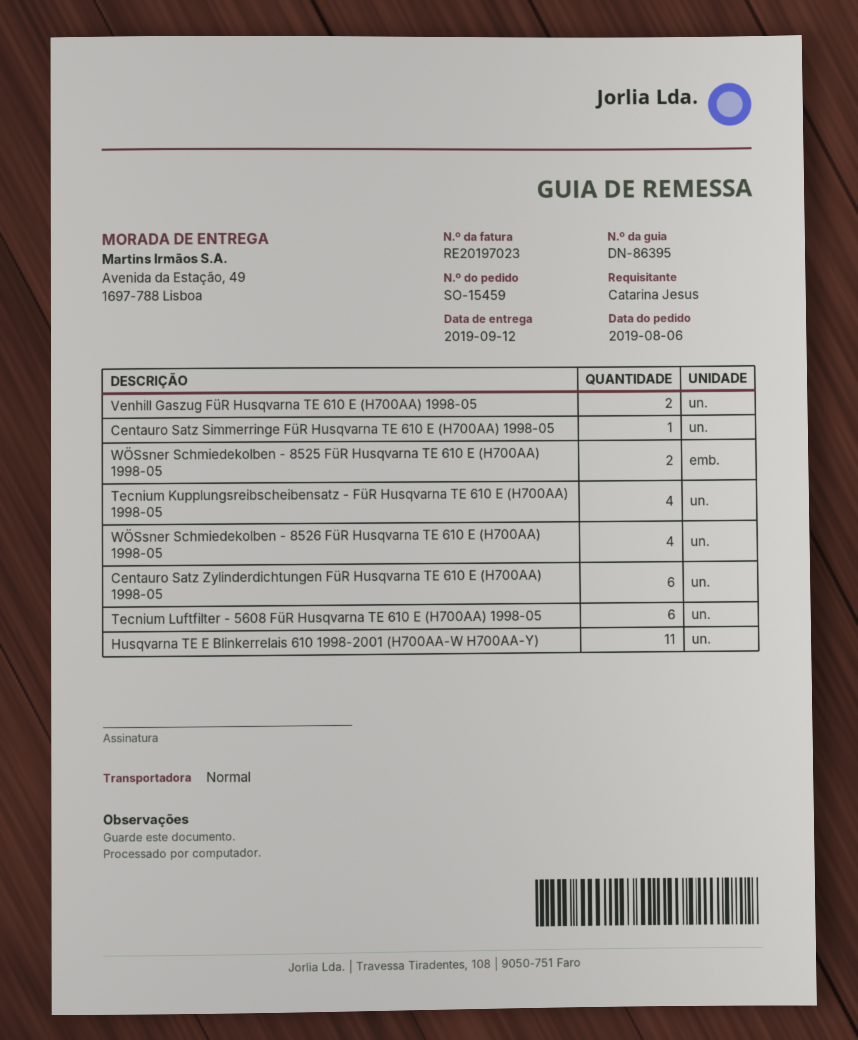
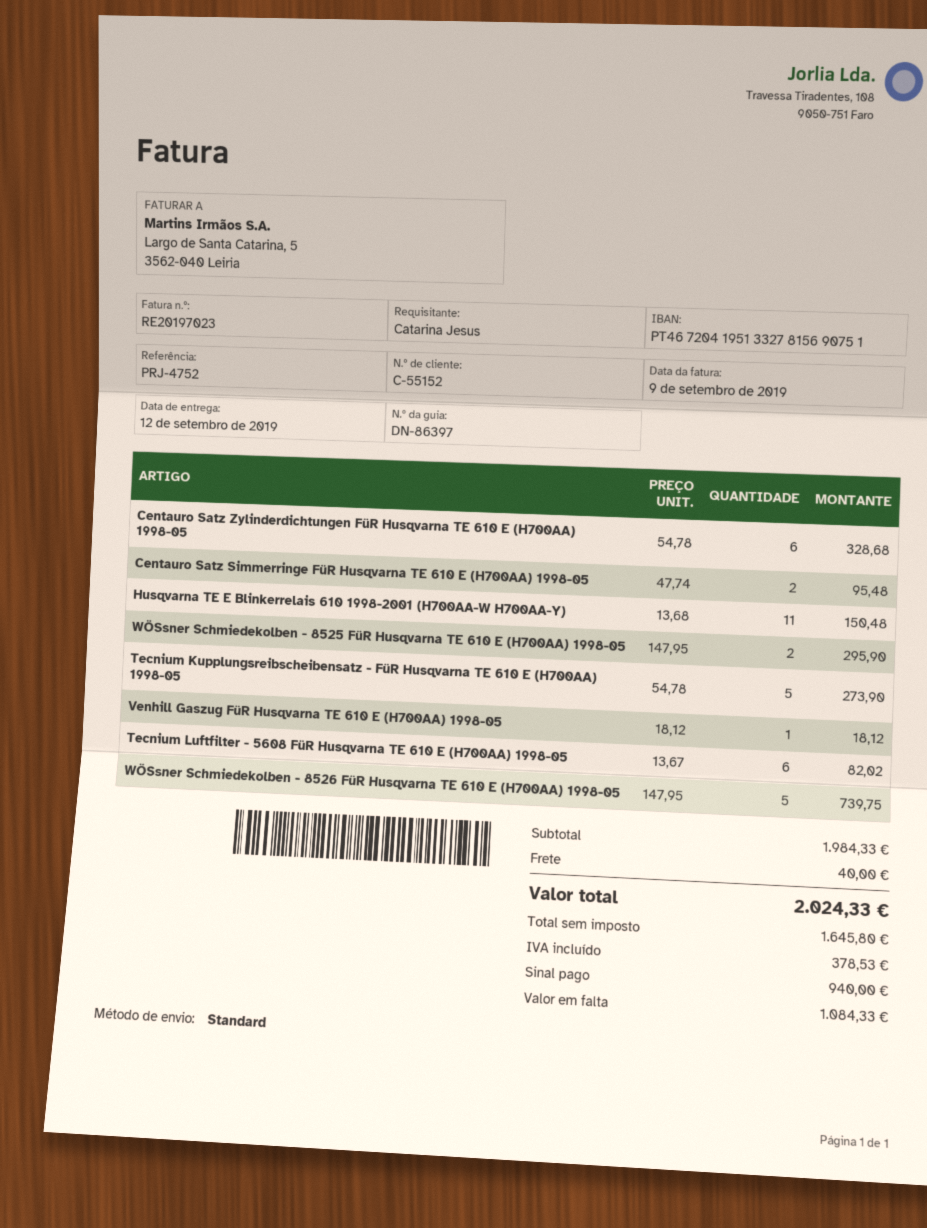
delivery note number: DN-86395 -> DN-86397
Venhill Gaszug FüR Husqvarna TE 610 E (H700AA) 1998-05: 2 -> 1
Centauro Satz Simmerringe FüR Husqvarna TE 610 E (H700AA) 1998-05: 1 -> 2
Tecnium Kupplungsreibscheibensatz - FüR Husqvarna TE 610 E (H700AA) 1998-05: 4 -> 5
WÖSsner Schmiedekolben - 8526 FüR Husqvarna TE 610 E (H700AA) 1998-05: 4 -> 5

